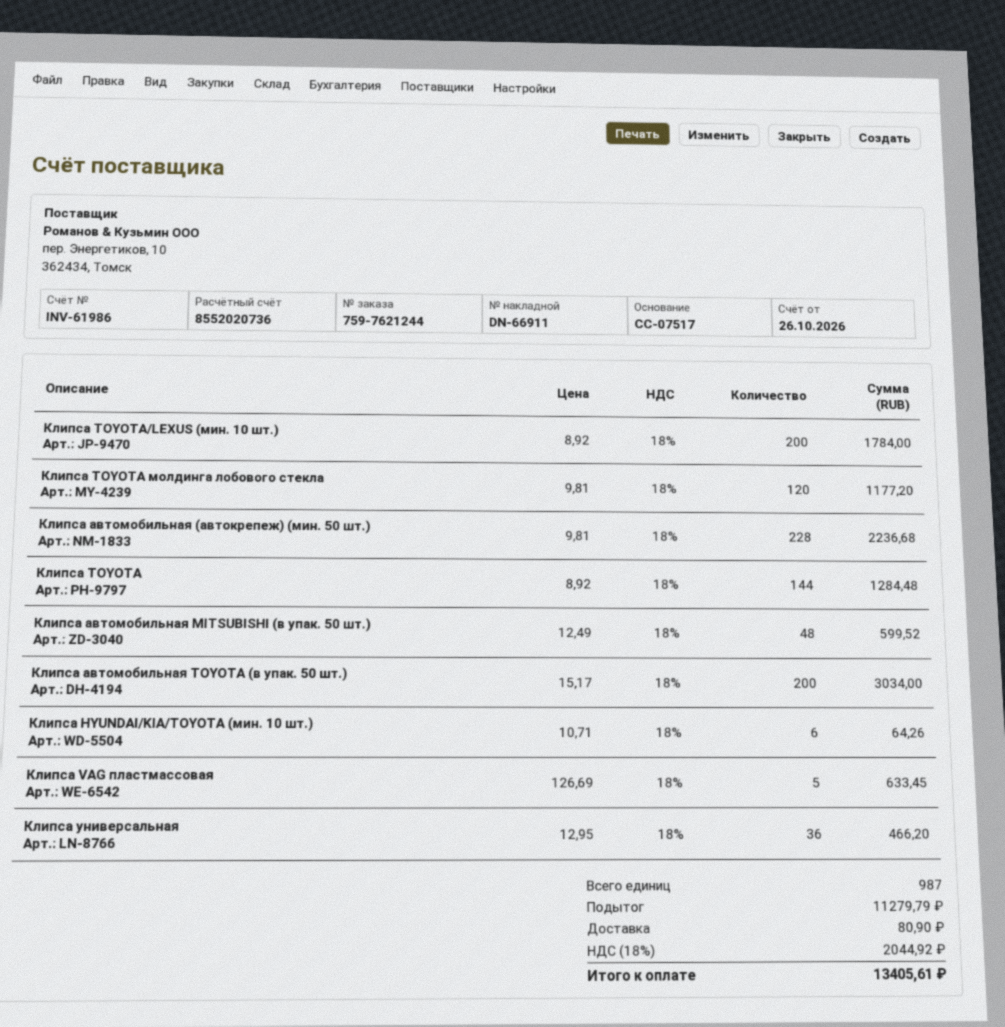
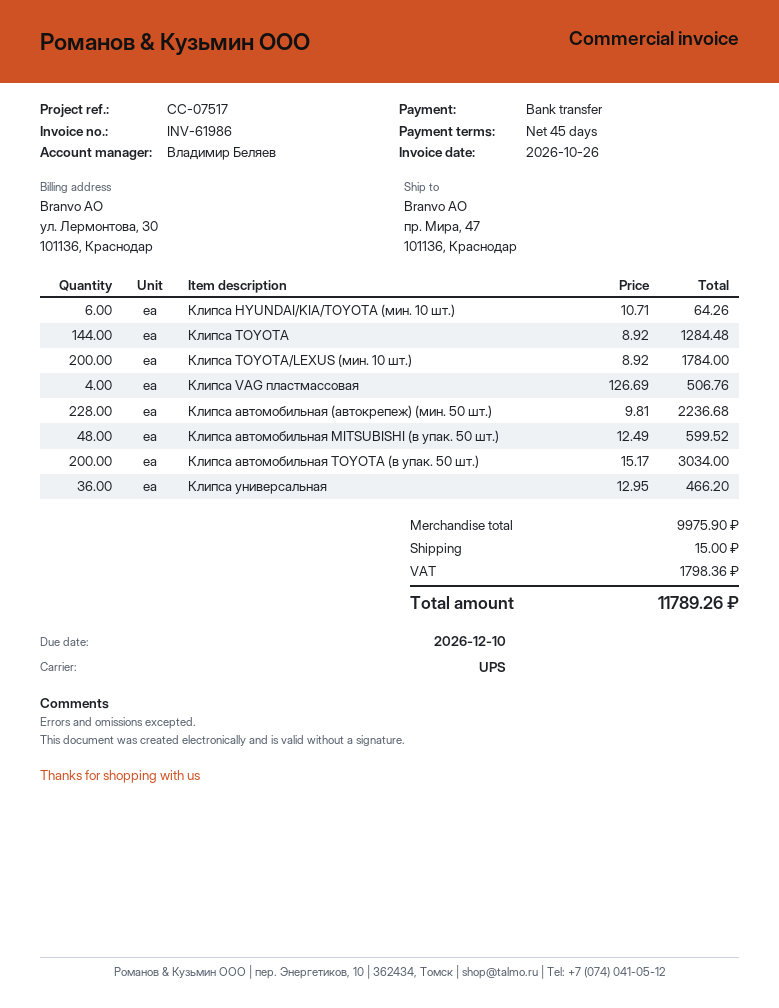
Клипса TOYOTA молдинга лобового стекла: 120 x 9.81 = 1177.20 -> none
Клипса VAG пластмассовая: 5 x 126.69 = 633.45 -> 4 x 126.69 = 506.76
subtotal: 11279.79 -> 9975.90
shipping: 80.90 -> 15.00
tax: 2044.92 -> 1798.36
total: 13405.61 -> 11789.26

